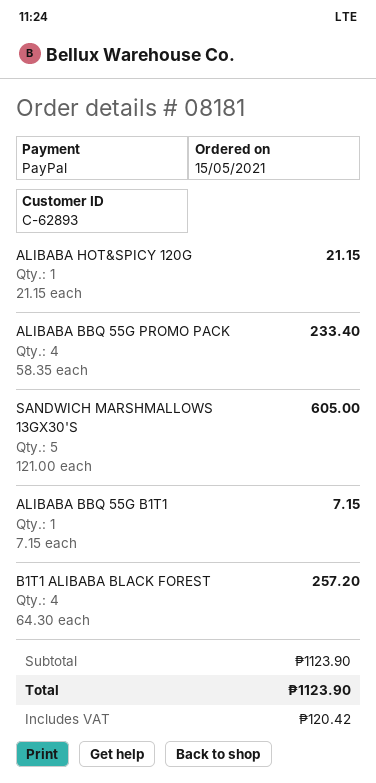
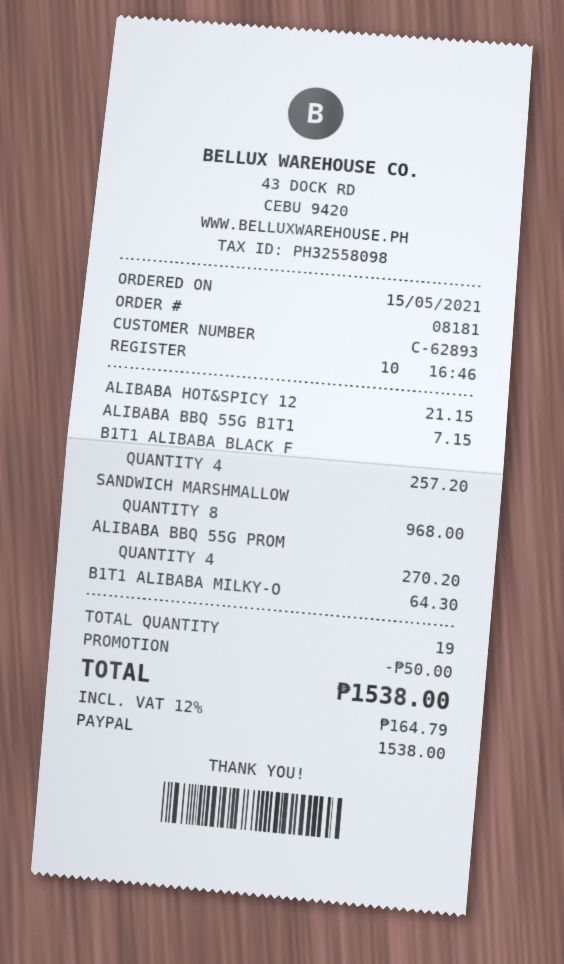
ALIBABA BBQ 55G PROMO PACK: 4 for 233.40 -> 4 for 270.20
SANDWICH MARSHMALLOWS 13GX30'S: 5 for 605.00 -> 8 for 968.00
B1T1 ALIBABA MILKY-O: none -> 1 for 64.30
discount: none -> 50.00
tax: 120.42 -> 164.79
total: 1123.90 -> 1538.00

